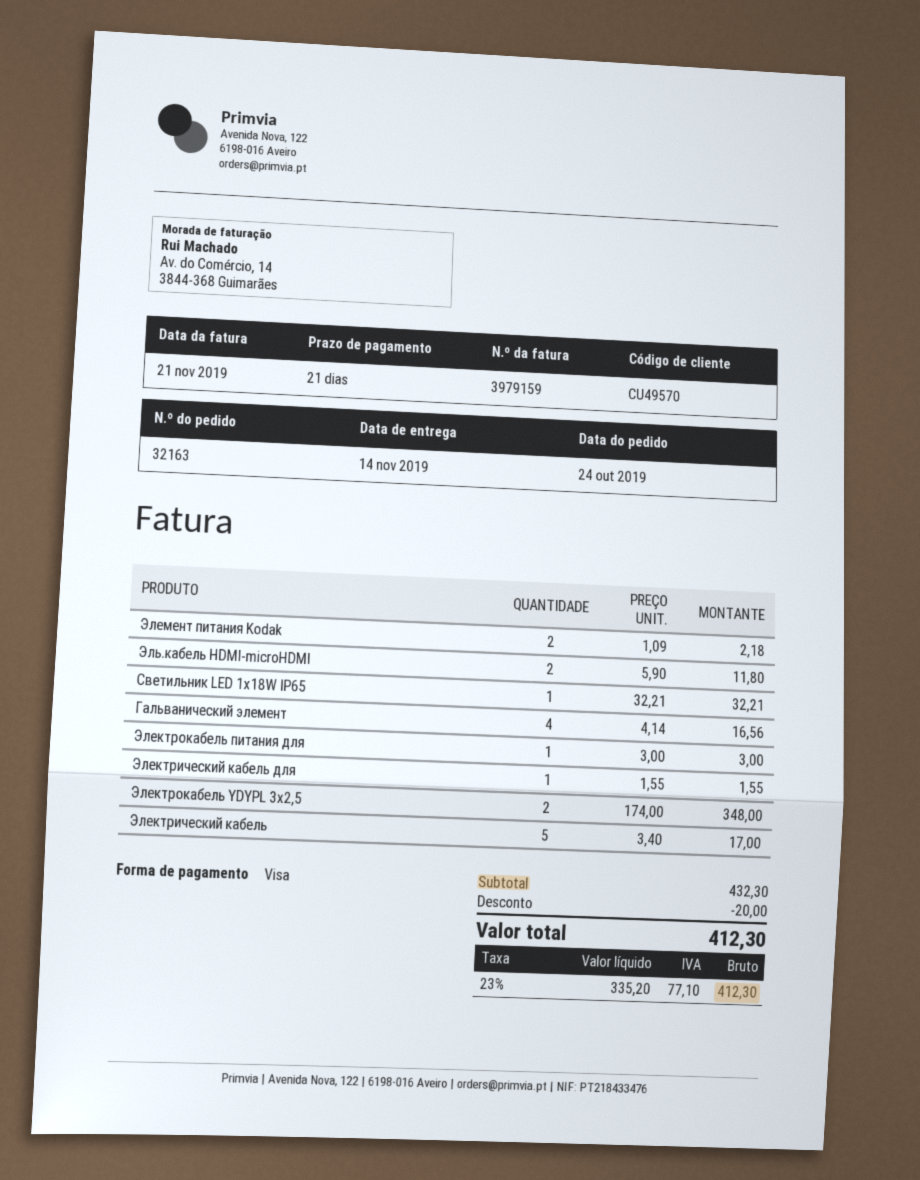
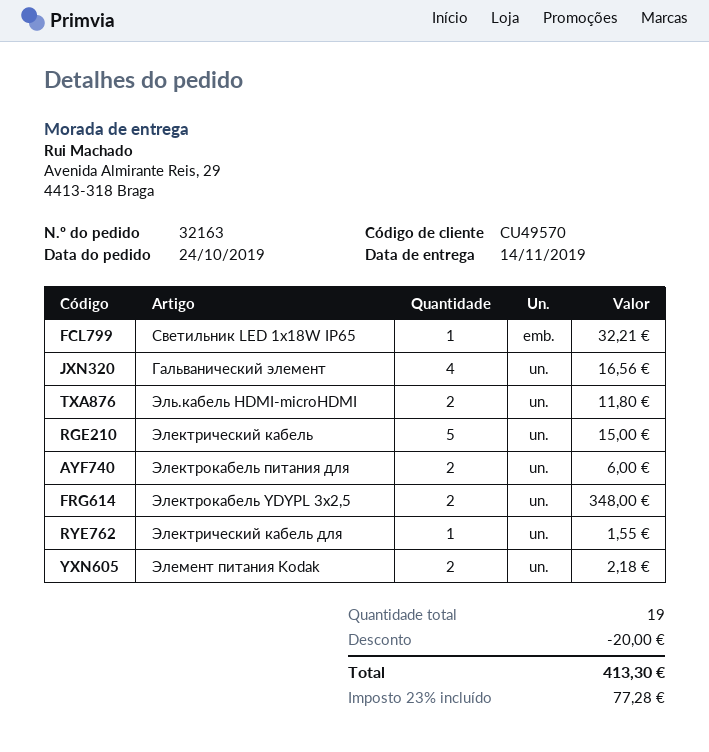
Электрокабель питания для: 1 for 3.00 -> 2 for 6.00
Электрический кабель: 5 for 17.00 -> 5 for 15.00
tax: 23% = 77.10 -> 23% = 77.28
total: 412.30 -> 413.30

